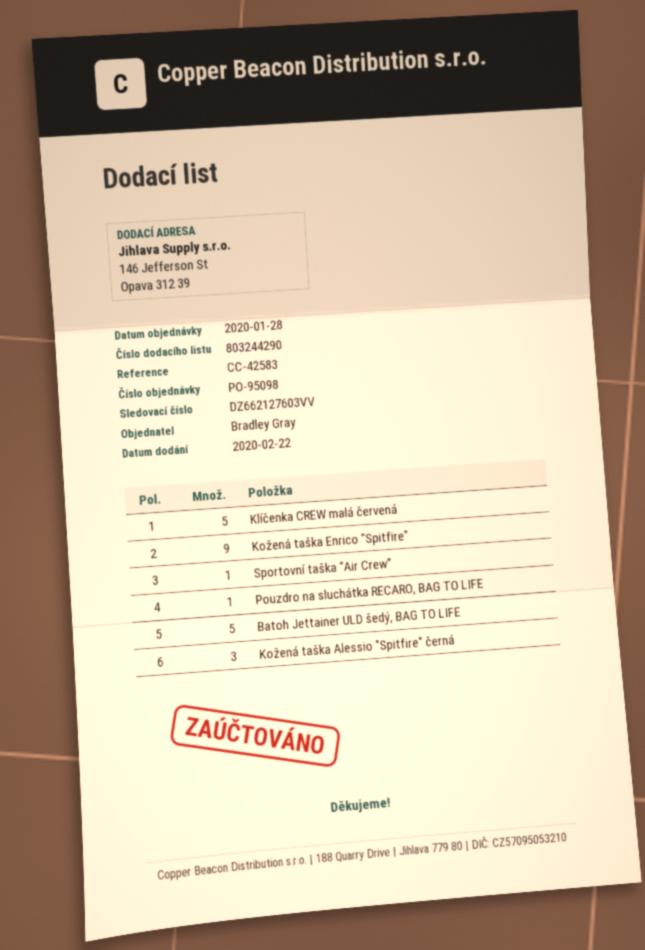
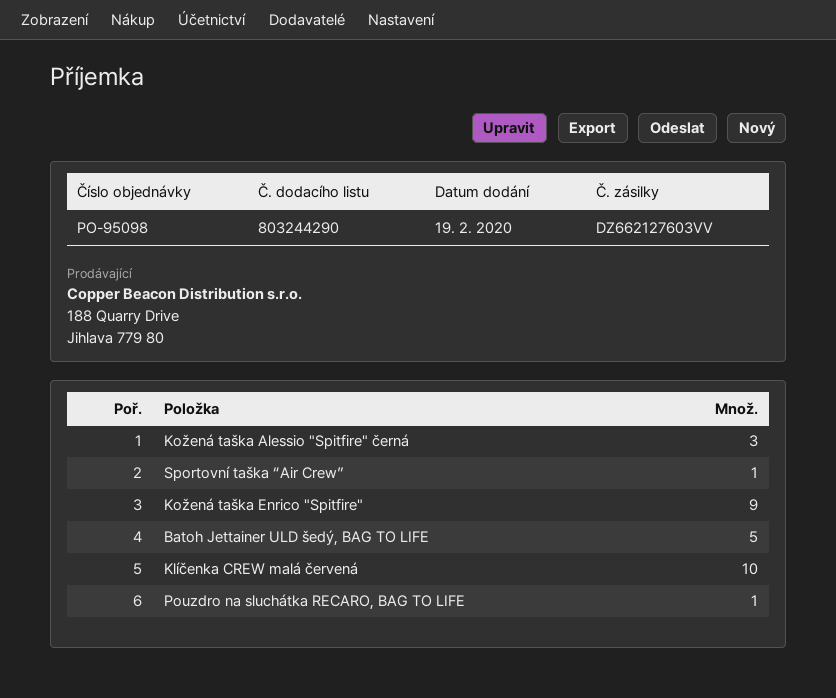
delivery date: 2020-02-22 -> 2020-02-19
Klíčenka CREW malá červená: 5 -> 10

